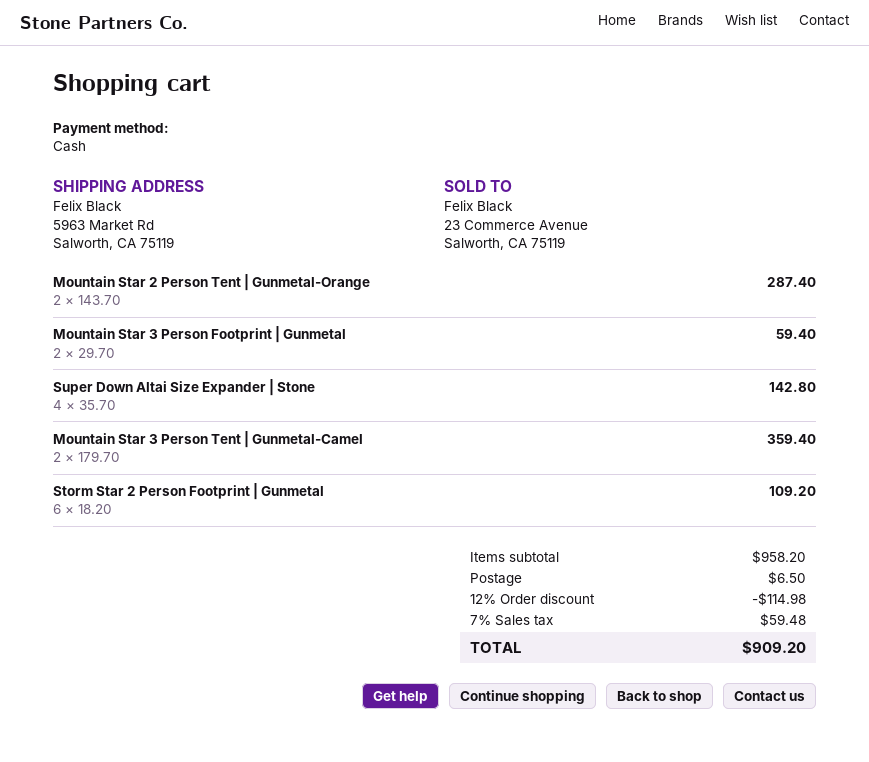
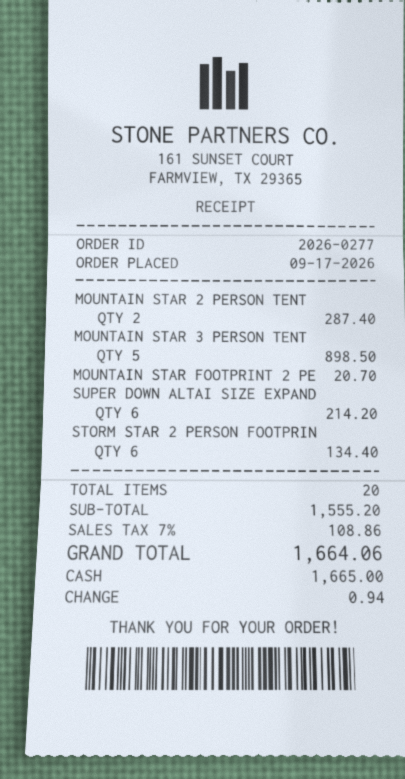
Mountain Star 3 Person Footprint | Gunmetal: 2 for 59.40 -> none
Super Down Altai Size Expander | Stone: 4 for 142.80 -> 6 for 214.20
Mountain Star 3 Person Tent | Gunmetal-Camel: 2 for 359.40 -> 5 for 898.50
Storm Star 2 Person Footprint | Gunmetal: 6 for 109.20 -> 6 for 134.40
MOUNTAIN STAR FOOTPRINT 2 PE: none -> 1 for 20.70
subtotal: 958.20 -> 1555.20
discount: 12% = 114.98 -> none
shipping: 6.50 -> none
tax: 7% = 59.48 -> 7% = 108.86
total: 909.20 -> 1664.06

